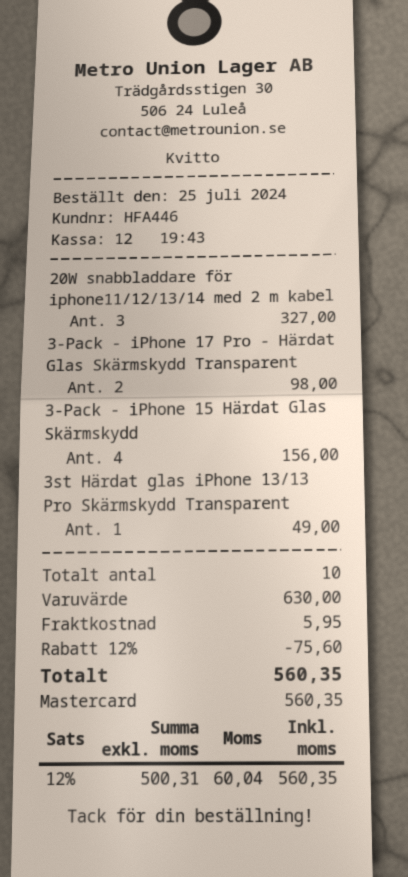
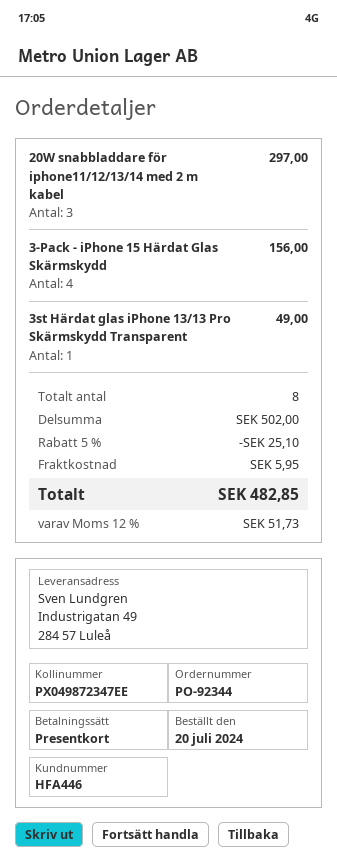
order date: 2024-07-25 -> 2024-07-20
payment method: Mastercard -> gift card
20W snabbladdare för iphone11/12/13/14 med 2 m kabel: 3 for 327.00 -> 3 for 297.00
3-Pack - iPhone 17 Pro - Härdat Glas Skärmskydd Transparent: 2 for 98.00 -> none
total quantity: 10 -> 8
subtotal: 630.00 -> 502.00
discount: 12% = 75.60 -> 5% = 25.10
tax: 12% = 60.04 -> 12% = 51.73
total: 560.35 -> 482.85

